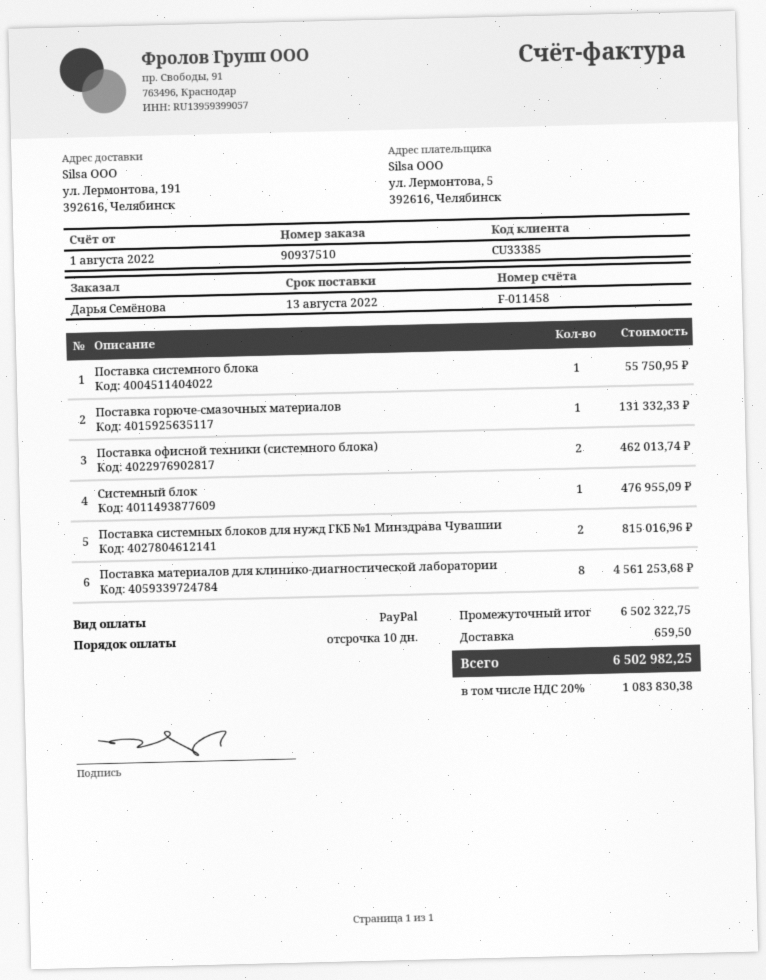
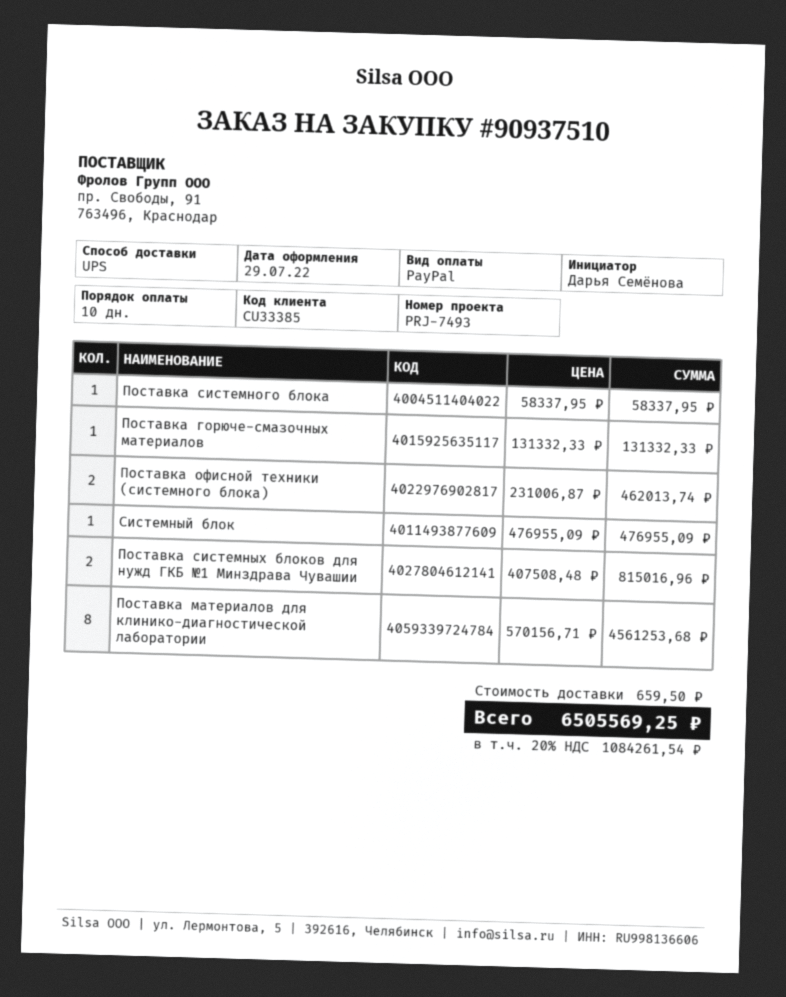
Поставка системного блока: 1 for 55750.95 -> 1 for 58337.95
tax: 20% = 1083830.38 -> 20% = 1084261.54
total: 6502982.25 -> 6505569.25

